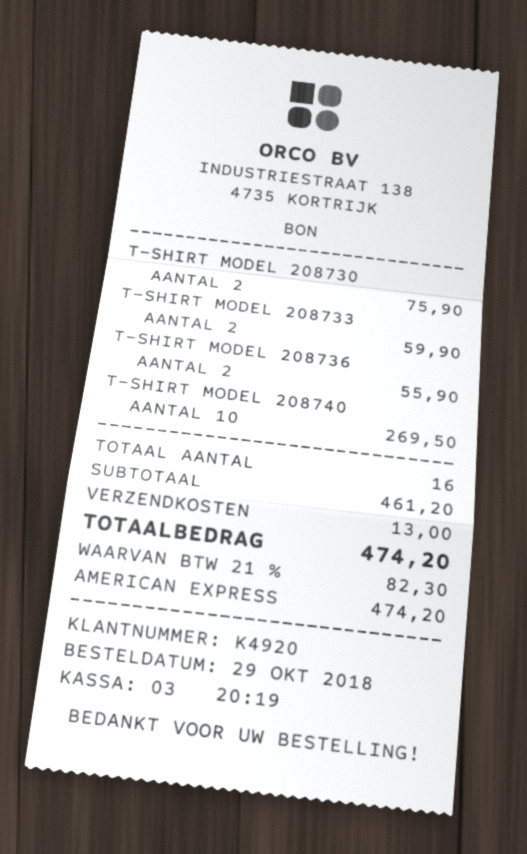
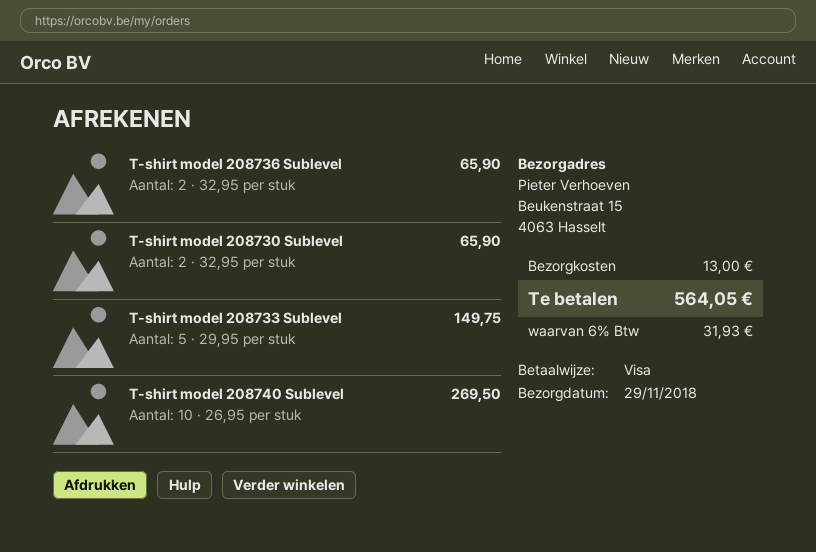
payment method: American Express -> Visa
T-SHIRT MODEL 208730: 2 for 75.90 -> 2 for 65.90
T-SHIRT MODEL 208733: 2 for 59.90 -> 5 for 149.75
T-SHIRT MODEL 208736: 2 for 55.90 -> 2 for 65.90
tax: 21% = 82.30 -> 6% = 31.93
total: 474.20 -> 564.05

